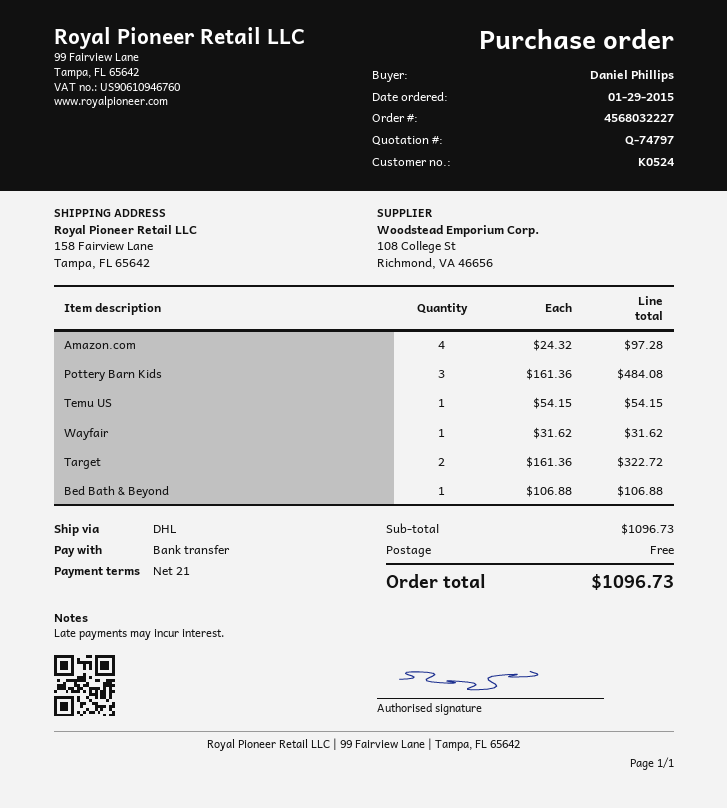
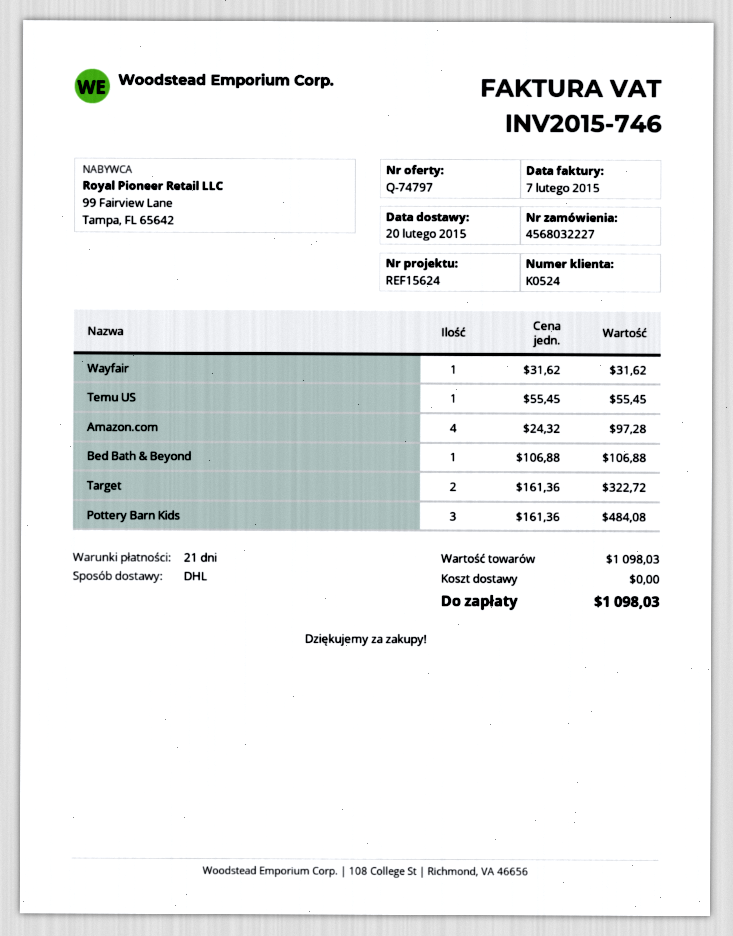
Temu US: 1 x 54.15 = 54.15 -> 1 x 55.45 = 55.45
subtotal: 1096.73 -> 1098.03
total: 1096.73 -> 1098.03

